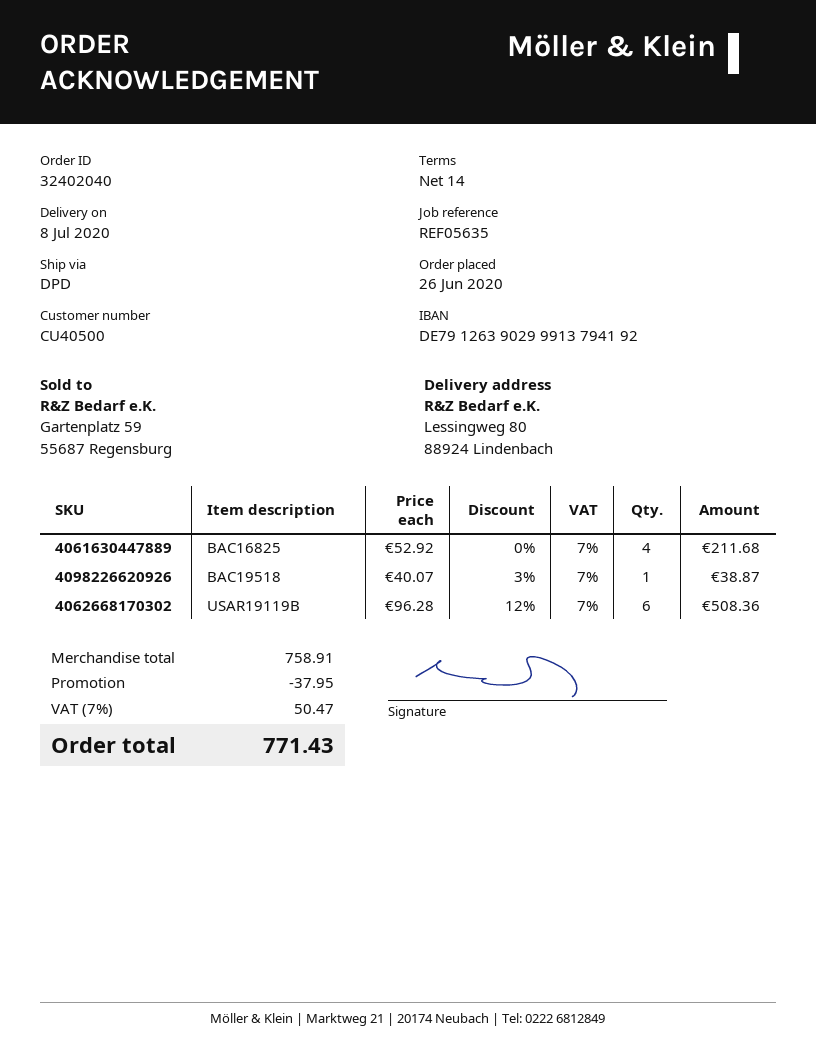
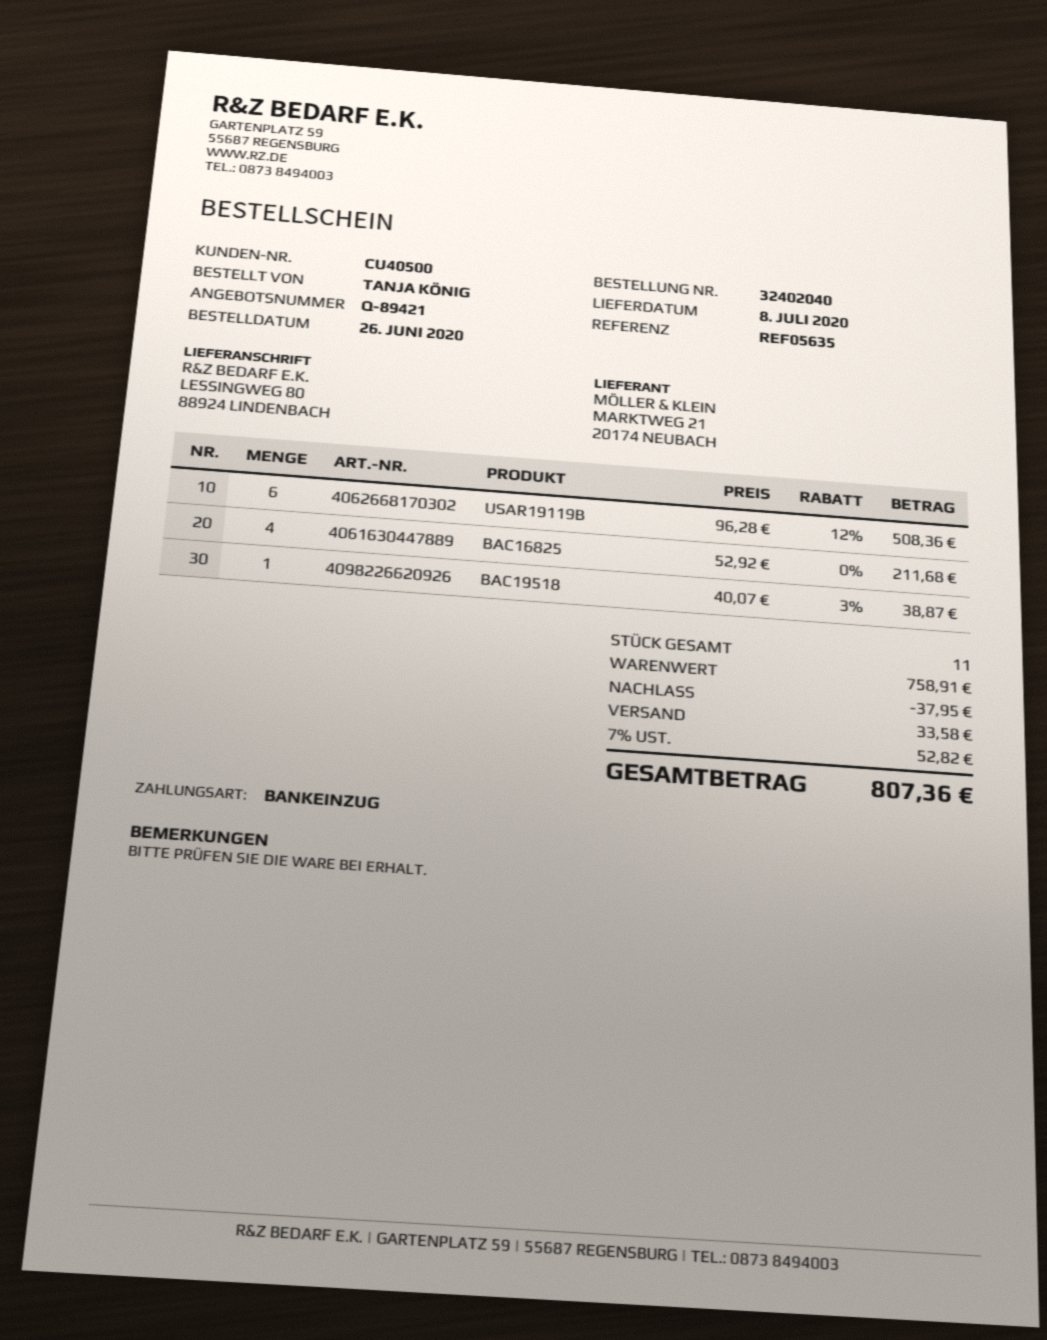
shipping: none -> 33.58
tax: 7% = 50.47 -> 7% = 52.82
total: 771.43 -> 807.36

